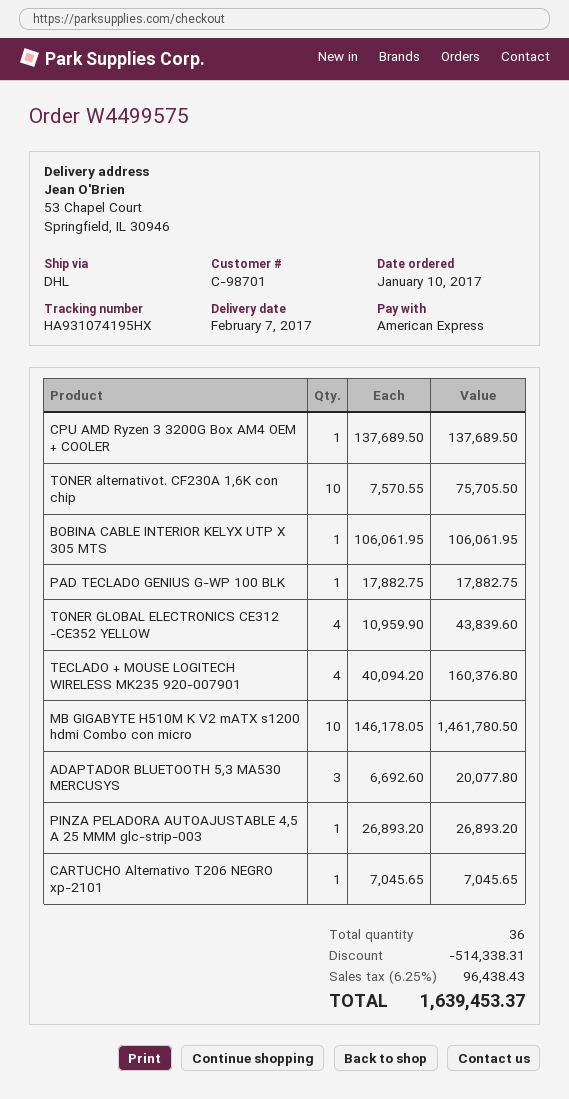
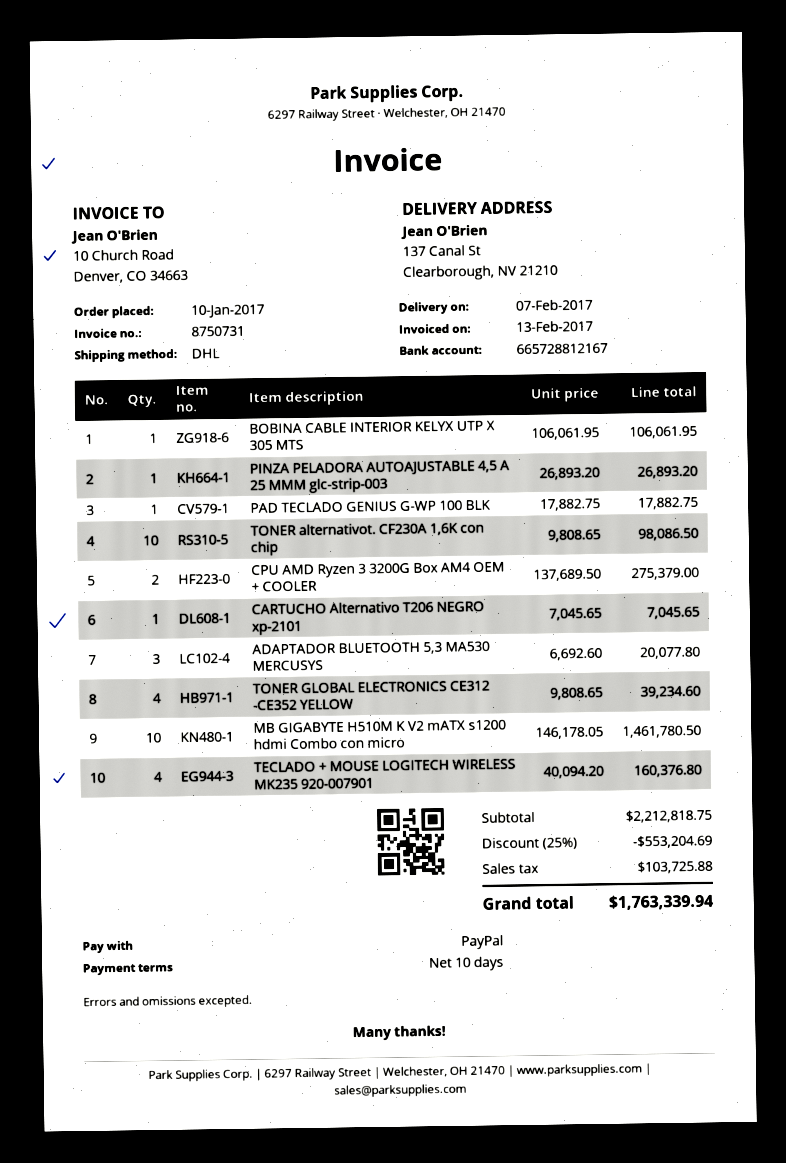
payment method: American Express -> PayPal
ship to: 53 Chapel Court, Springfield, IL 30946 -> 137 Canal St, Clearborough, NV 21210
CPU AMD Ryzen 3 3200G Box AM4 OEM + COOLER: 1 x 137689.50 = 137689.50 -> 2 x 137689.50 = 275379.00
TONER alternativot. CF230A 1,6K con chip: 10 x 7570.55 = 75705.50 -> 10 x 9808.65 = 98086.50
TONER GLOBAL ELECTRONICS CE312 -CE352 YELLOW: 4 x 10959.90 = 43839.60 -> 4 x 9808.65 = 39234.60
discount: 514338.31 -> 553204.69
tax: 96438.43 -> 103725.88
total: 1639453.37 -> 1763339.94

